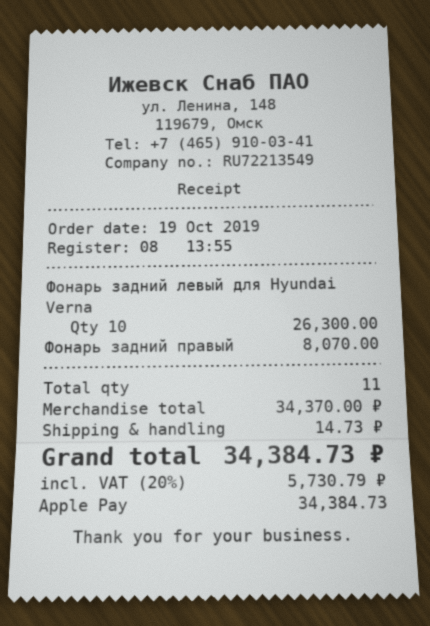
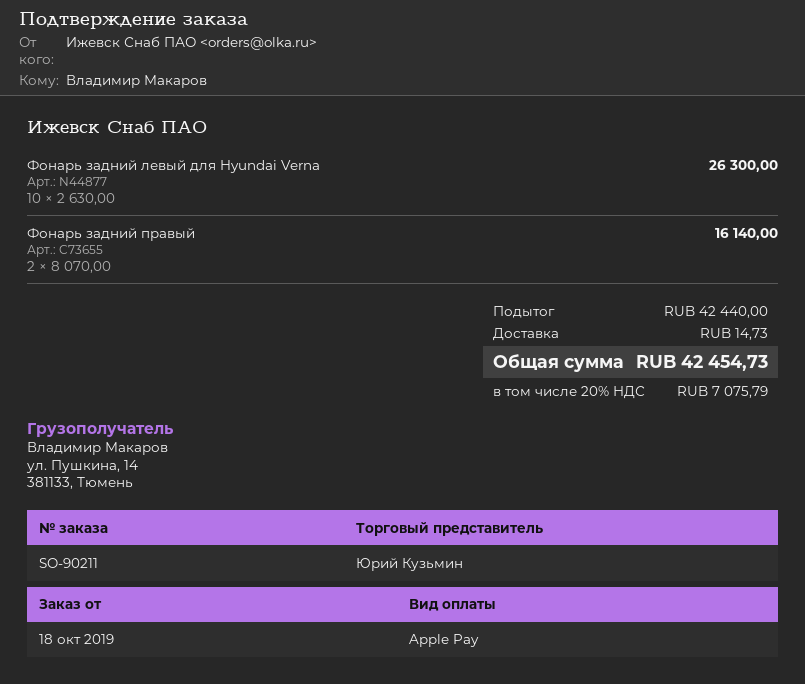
order date: 2019-10-19 -> 2019-10-18
Фонарь задний правый: 1 for 8070.00 -> 2 for 16140.00
subtotal: 34370.00 -> 42440.00
tax: 20% = 5730.79 -> 20% = 7075.79
total: 34384.73 -> 42454.73

